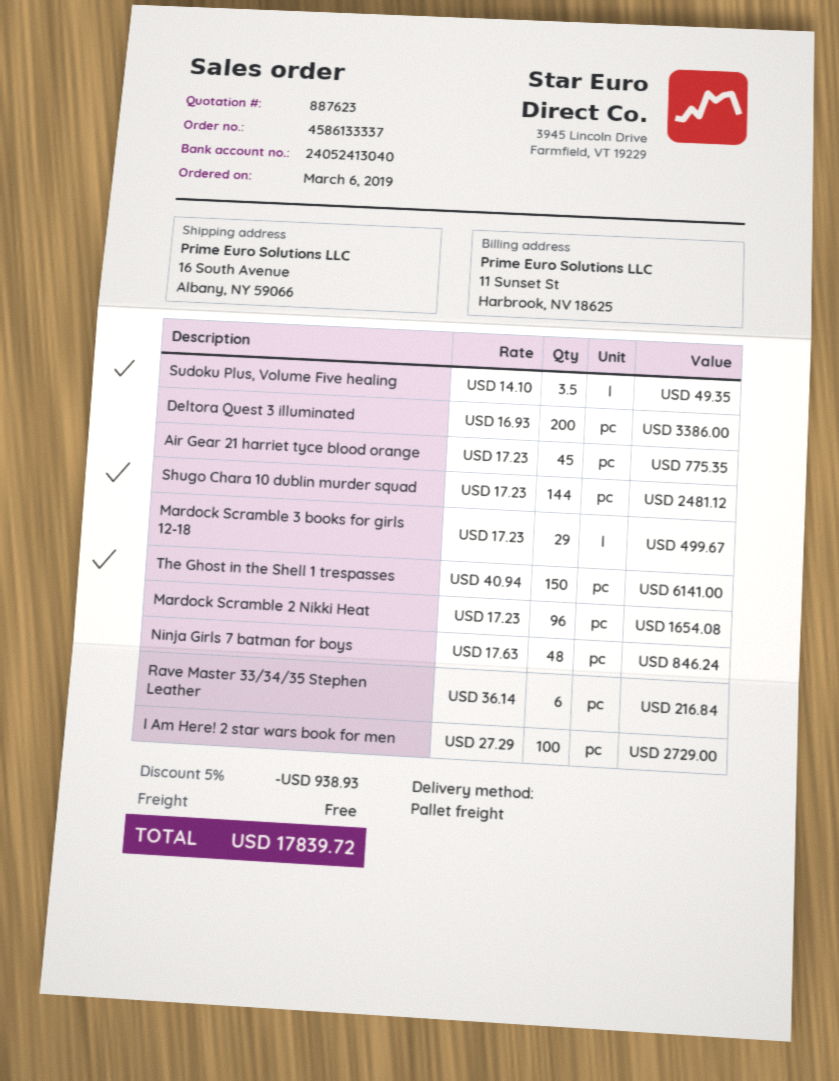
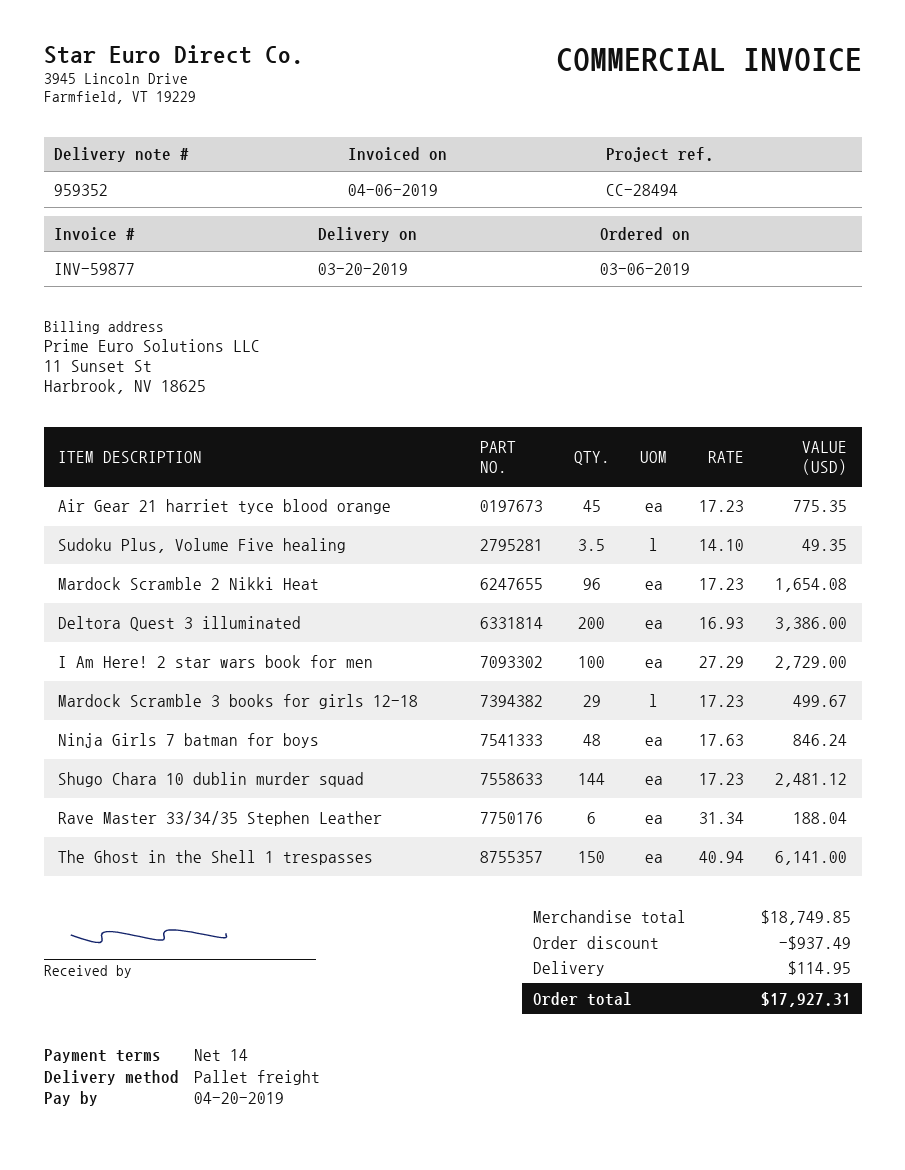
Rave Master 33/34/35 Stephen Leather: 6 x 36.14 = 216.84 -> 6 x 31.34 = 188.04
discount: 938.93 -> 937.49
shipping: 0.00 -> 114.95
total: 17839.72 -> 17927.31

